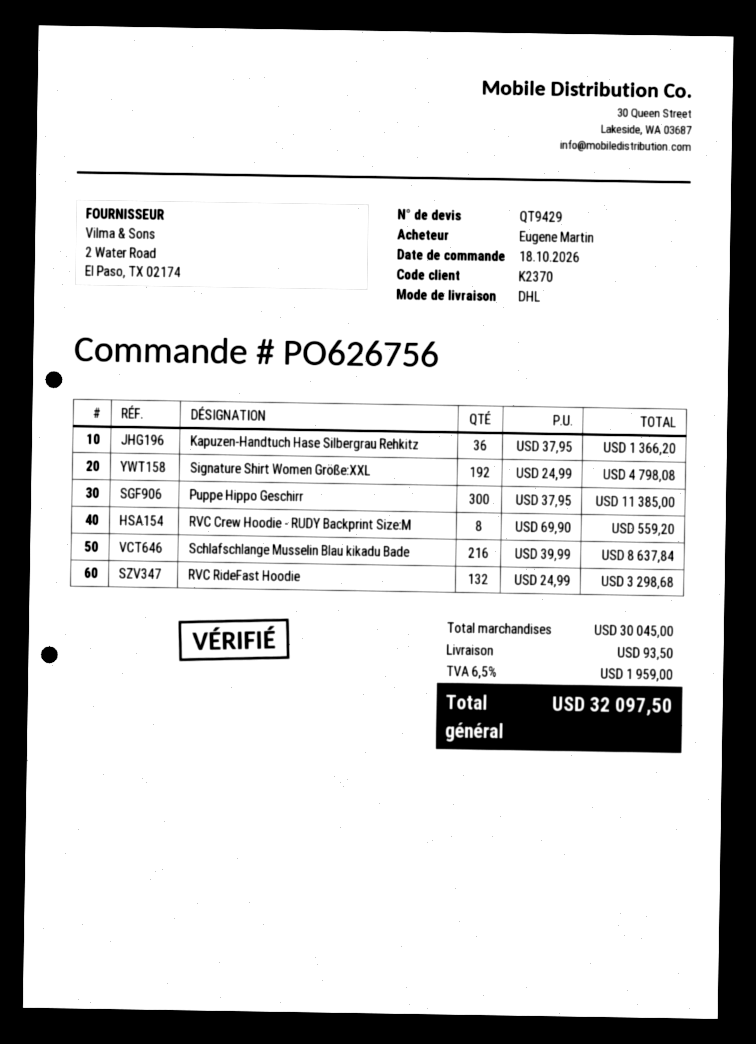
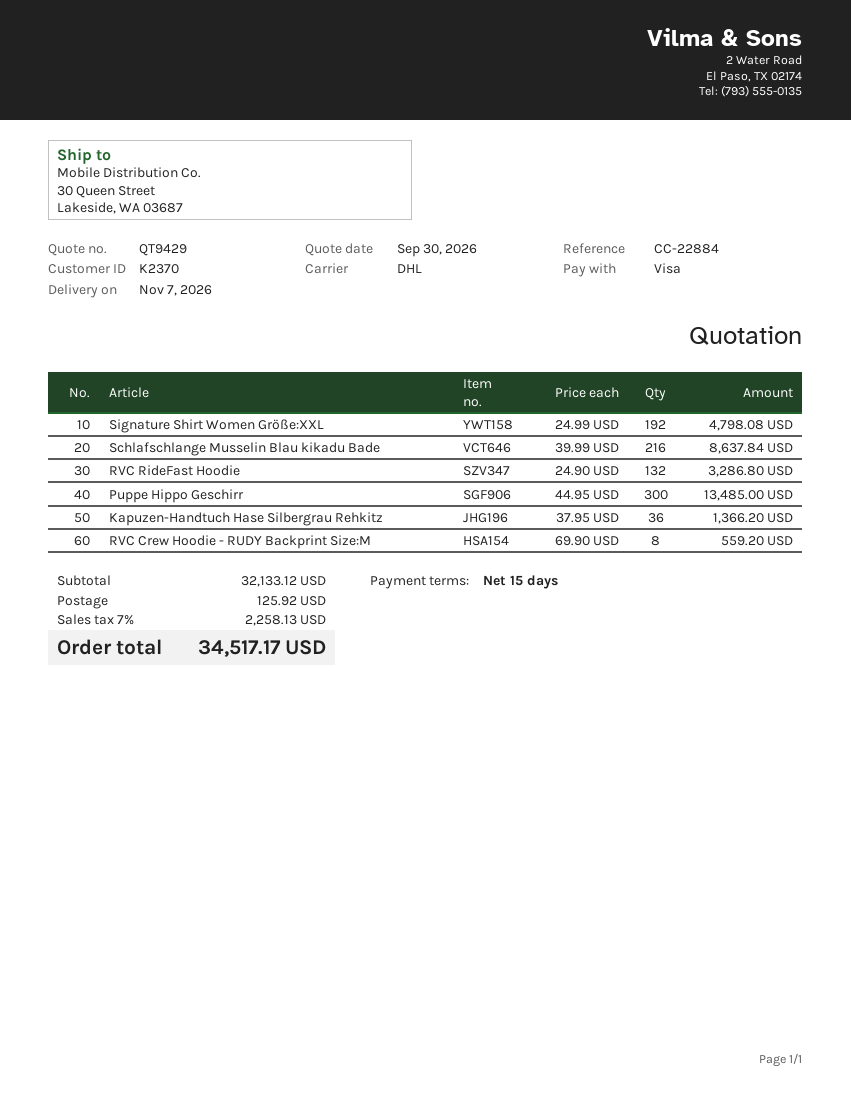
Puppe Hippo Geschirr: 300 x 37.95 = 11385.00 -> 300 x 44.95 = 13485.00
RVC RideFast Hoodie: 132 x 24.99 = 3298.68 -> 132 x 24.90 = 3286.80
subtotal: 30045.00 -> 32133.12
shipping: 93.50 -> 125.92
tax: 6.5% = 1959.00 -> 7% = 2258.13
total: 32097.50 -> 34517.17

